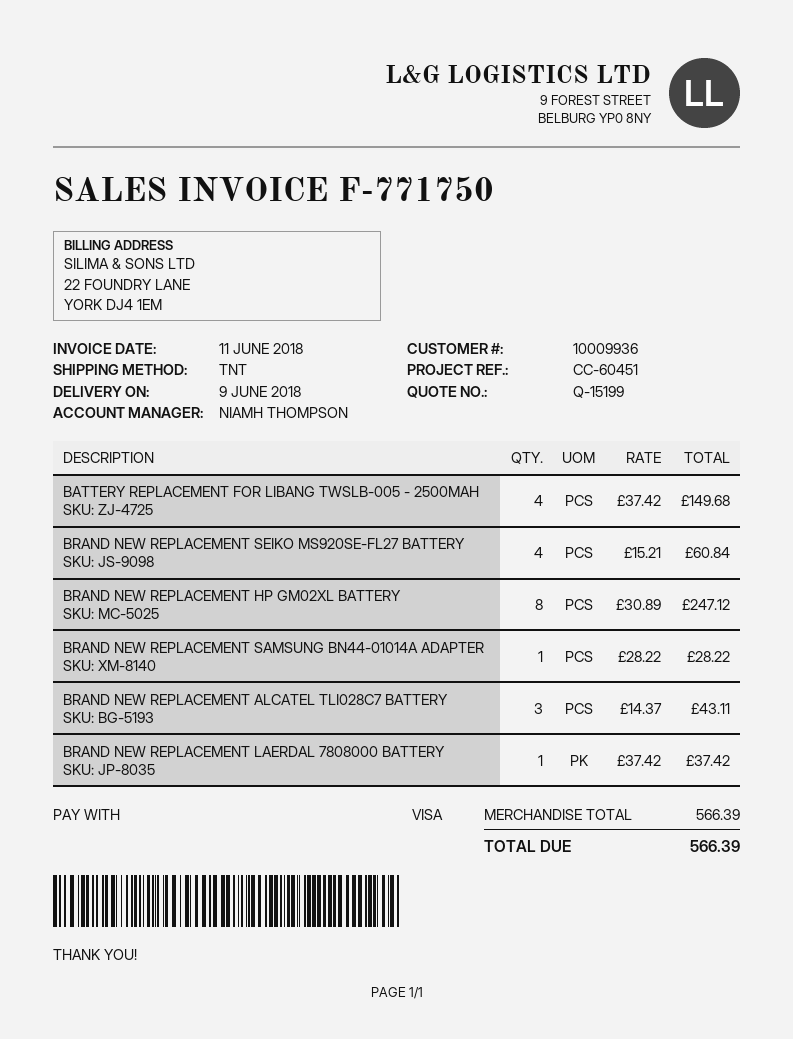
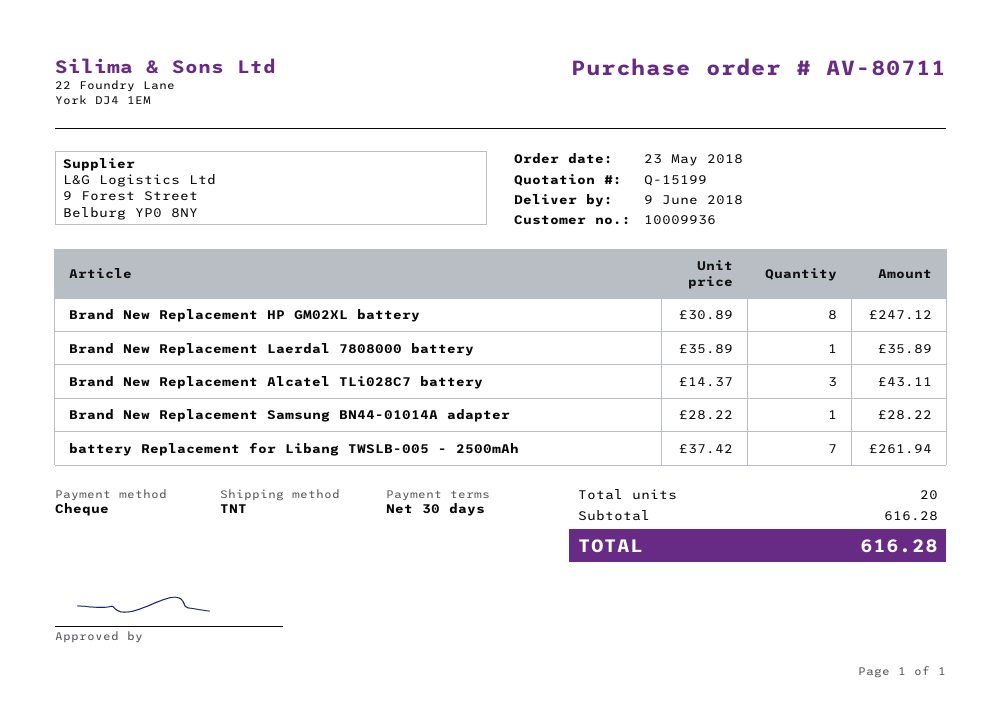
payment method: Visa -> cheque
BATTERY REPLACEMENT FOR LIBANG TWSLB-005 - 2500MAH: 4 x 37.42 = 149.68 -> 7 x 37.42 = 261.94
BRAND NEW REPLACEMENT SEIKO MS920SE-FL27 BATTERY: 4 x 15.21 = 60.84 -> none
BRAND NEW REPLACEMENT LAERDAL 7808000 BATTERY: 1 x 37.42 = 37.42 -> 1 x 35.89 = 35.89
subtotal: 566.39 -> 616.28
total: 566.39 -> 616.28

